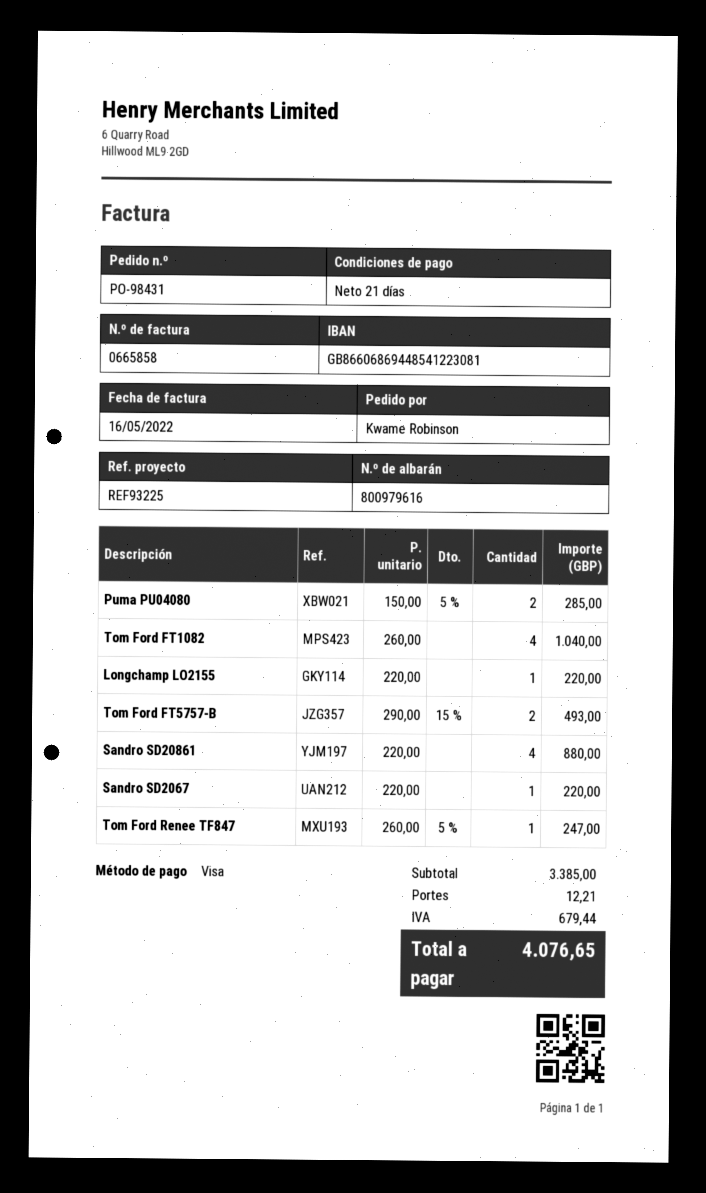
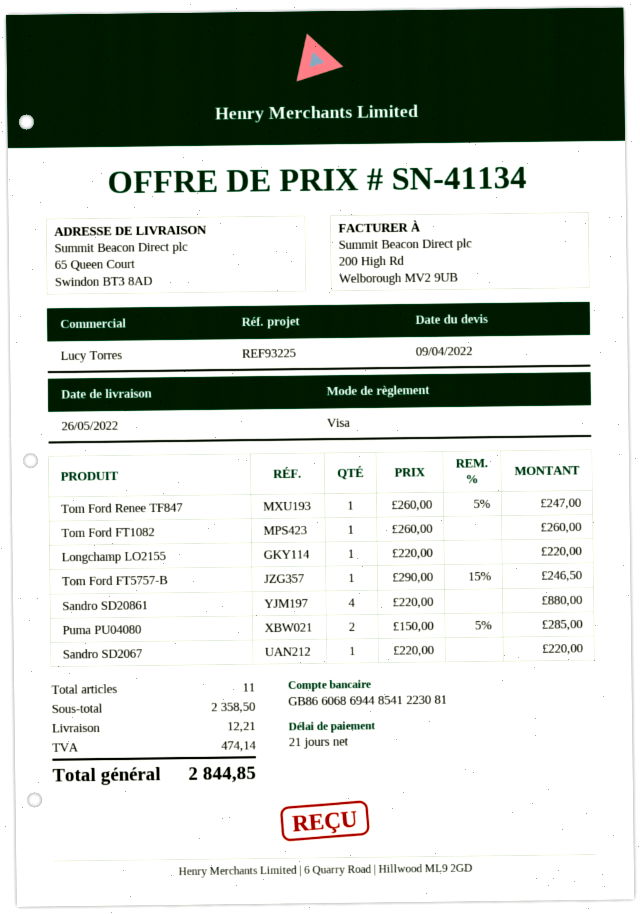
Tom Ford FT1082: 4 x 260.00 = 1040.00 -> 1 x 260.00 = 260.00
Tom Ford FT5757-B: 2 x 290.00 - 15% = 493.00 -> 1 x 290.00 - 15% = 246.50
subtotal: 3385.00 -> 2358.50
tax: 679.44 -> 474.14
total: 4076.65 -> 2844.85

